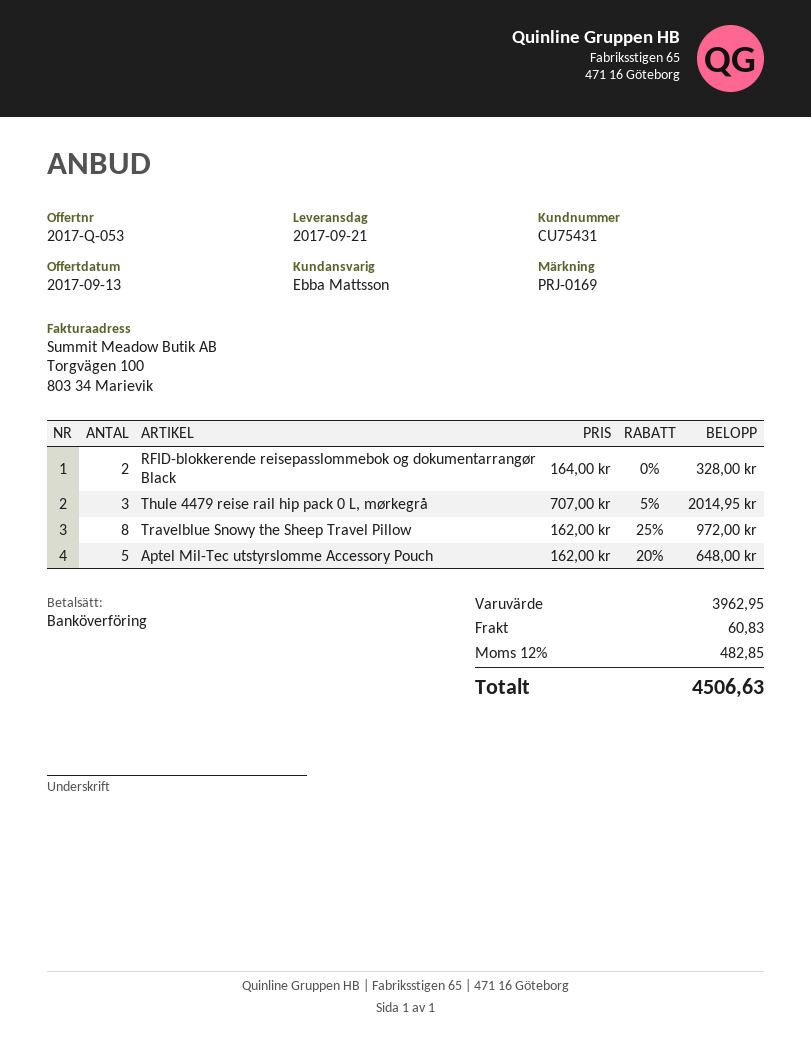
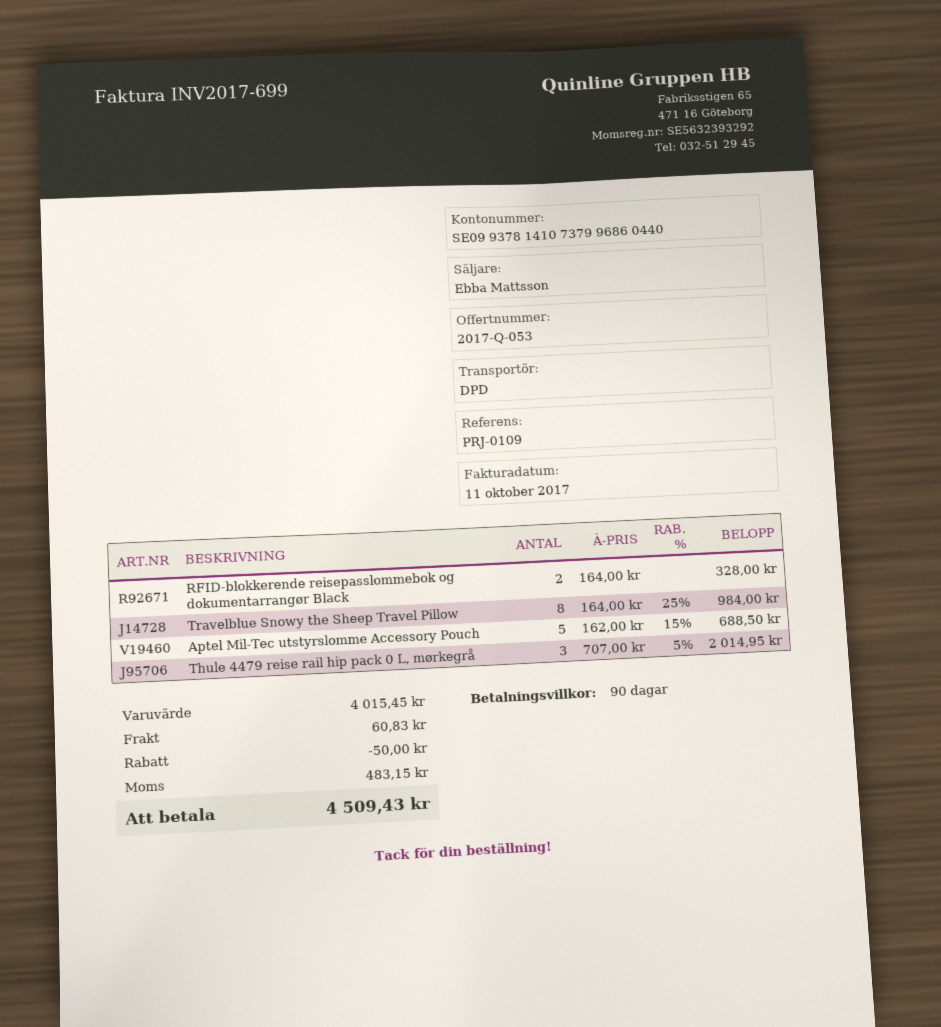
reference: PRJ-0169 -> PRJ-0109
Travelblue Snowy the Sheep Travel Pillow: 8 x 162.00 - 25% = 972.00 -> 8 x 164.00 - 25% = 984.00
Aptel Mil-Tec utstyrslomme Accessory Pouch: 5 x 162.00 - 20% = 648.00 -> 5 x 162.00 - 15% = 688.50
subtotal: 3962.95 -> 4015.45
discount: none -> 50.00
tax: 482.85 -> 483.15
total: 4506.63 -> 4509.43

